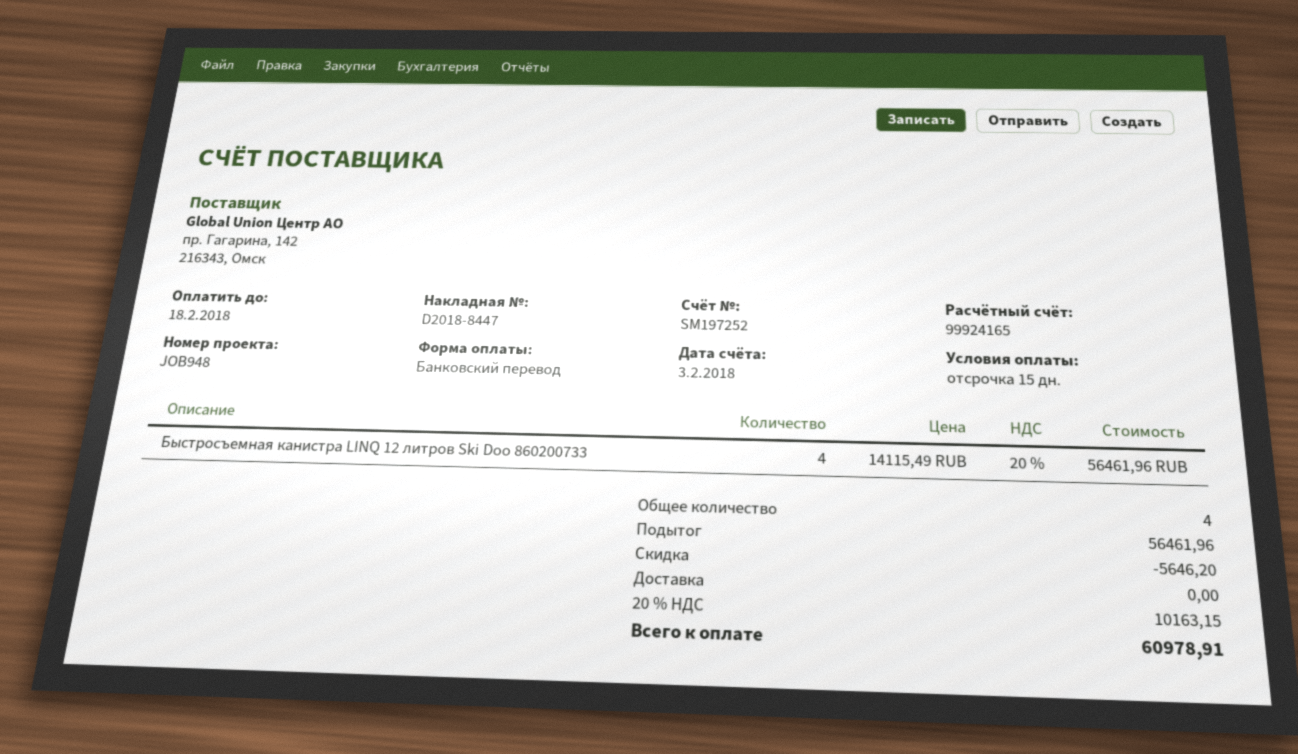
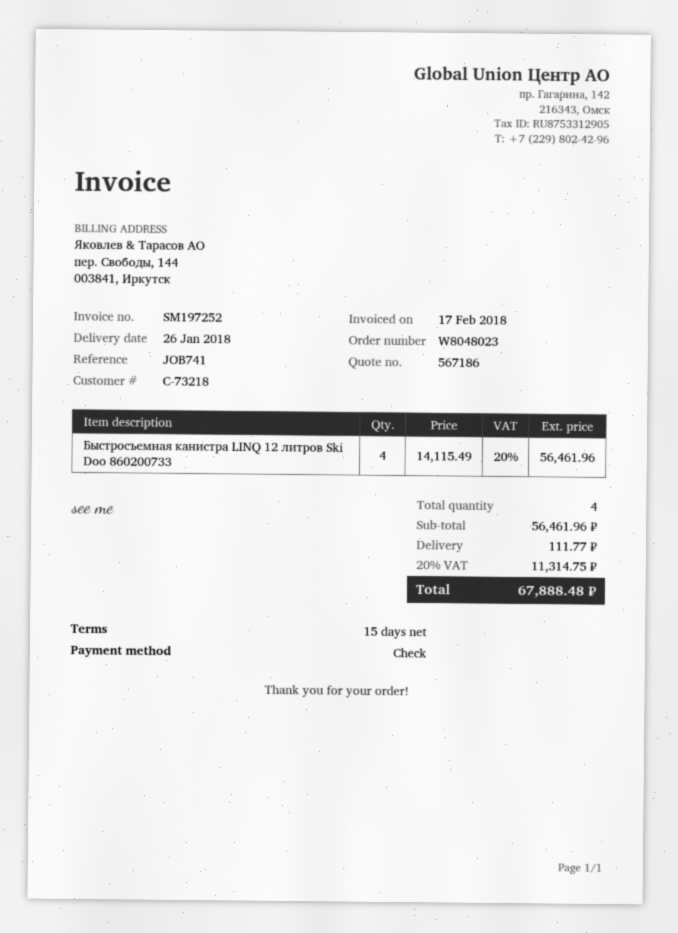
invoice date: 2018-02-03 -> 2018-02-17
reference: JOB948 -> JOB741
payment method: bank transfer -> cheque
discount: 5646.20 -> none
shipping: 0.00 -> 111.77
tax: 20% = 10163.15 -> 20% = 11314.75
total: 60978.91 -> 67888.48

